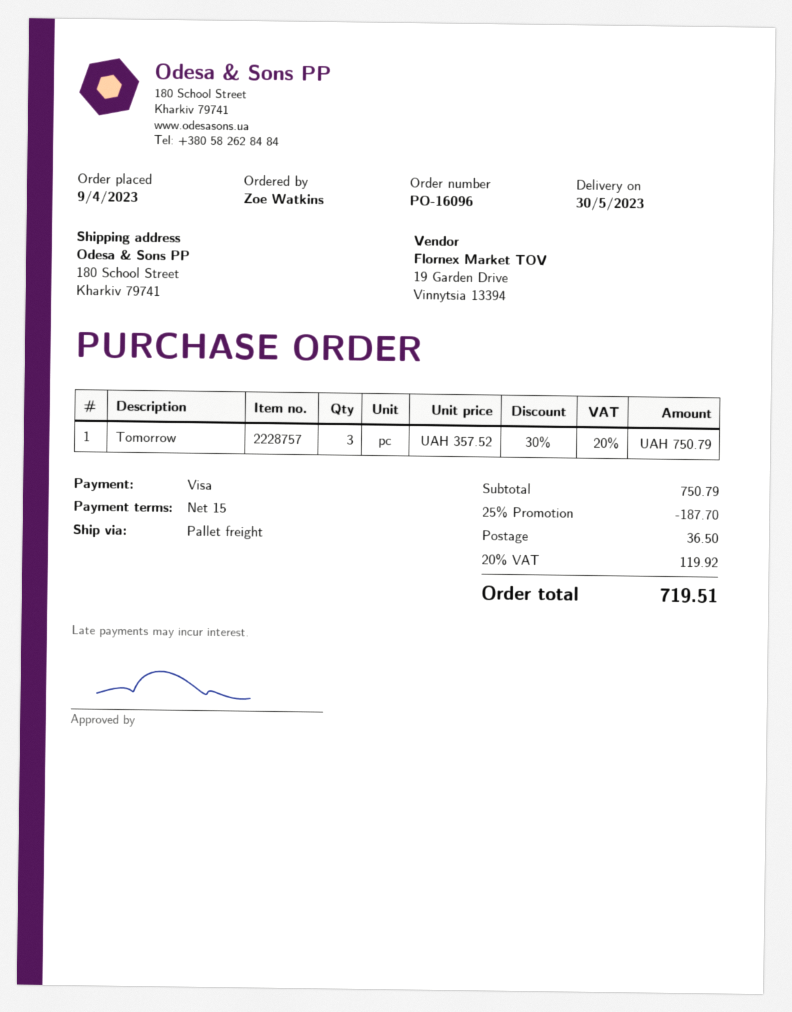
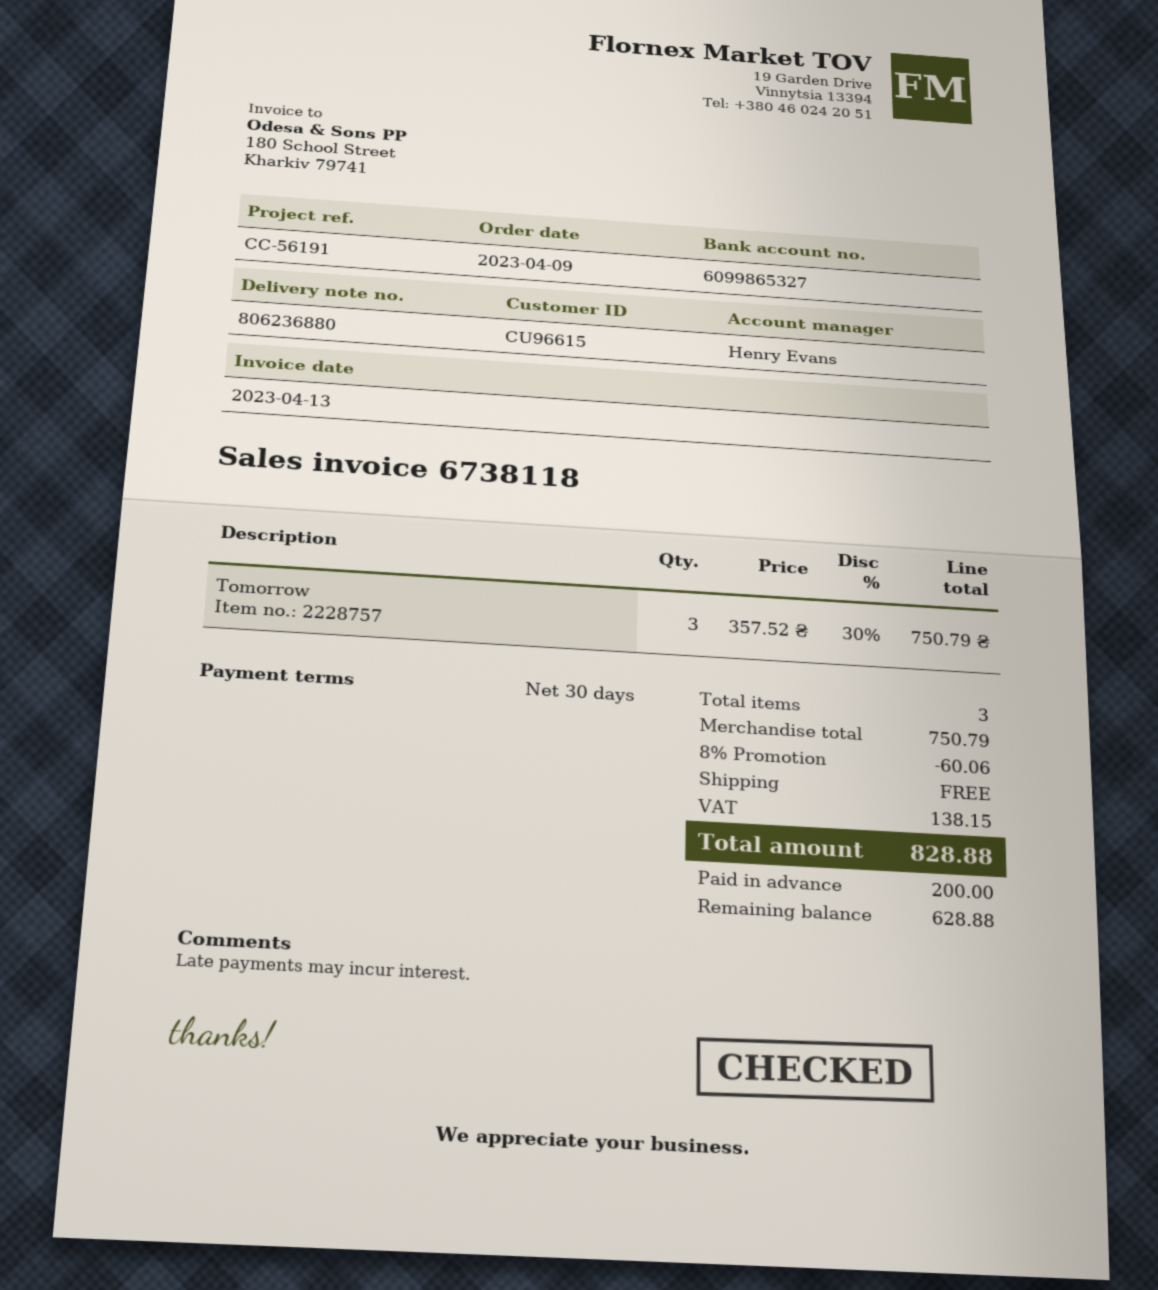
payment terms: 15 days -> 30 days
discount: 25% = 187.70 -> 8% = 60.06
shipping: 36.50 -> 0.00
tax: 119.92 -> 138.15
total: 719.51 -> 828.88

